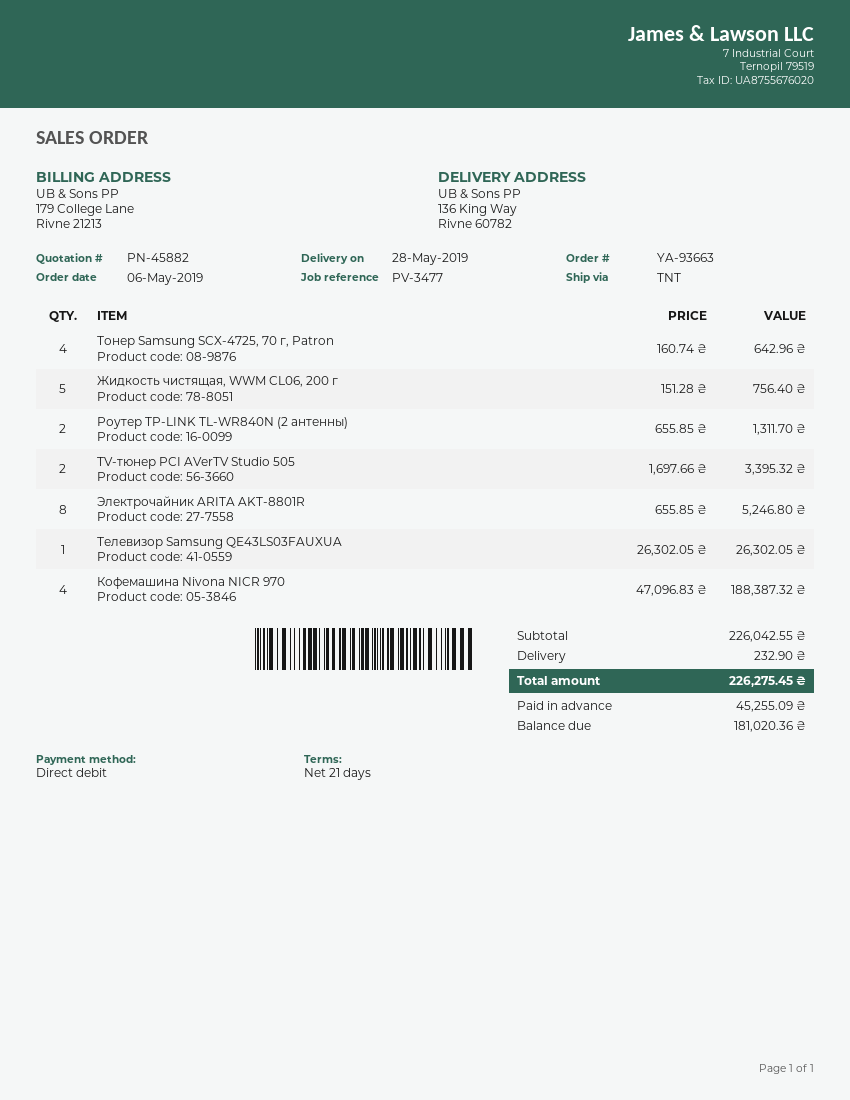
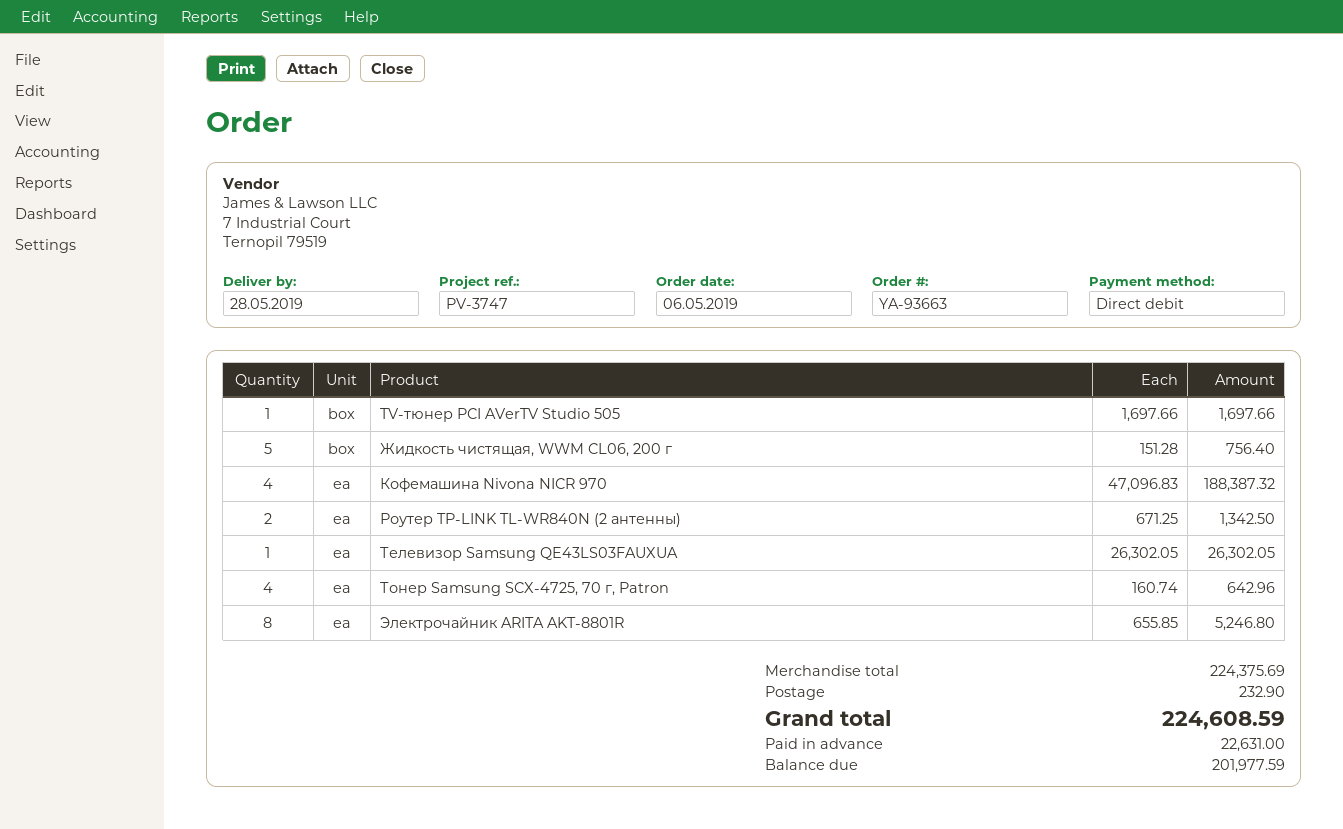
reference: PV-3477 -> PV-3747
Роутер TP-LINK TL-WR840N (2 антенны): 2 x 655.85 = 1311.70 -> 2 x 671.25 = 1342.50
TV-тюнер PCI AVerTV Studio 505: 2 x 1697.66 = 3395.32 -> 1 x 1697.66 = 1697.66
subtotal: 226042.55 -> 224375.69
total: 226275.45 -> 224608.59
deposit: 45255.09 -> 22631.00
balance: 181020.36 -> 201977.59

